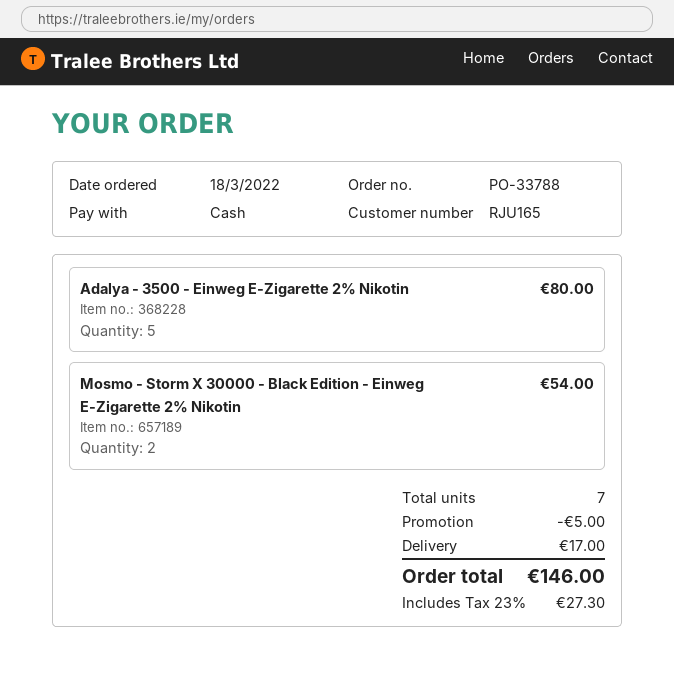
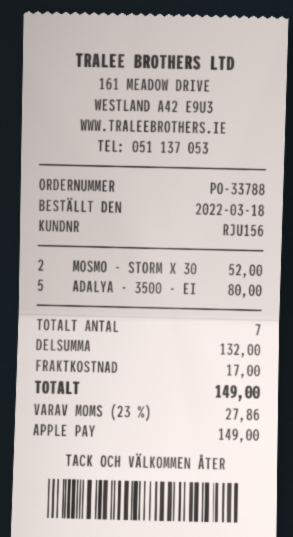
customer number: RJU165 -> RJU156
payment method: cash -> Apple Pay
Mosmo - Storm X 30000 - Black Edition - Einweg E-Zigarette 2% Nikotin: 2 for 54.00 -> 2 for 52.00
discount: 5.00 -> none
tax: 23% = 27.30 -> 23% = 27.86
total: 146.00 -> 149.00

